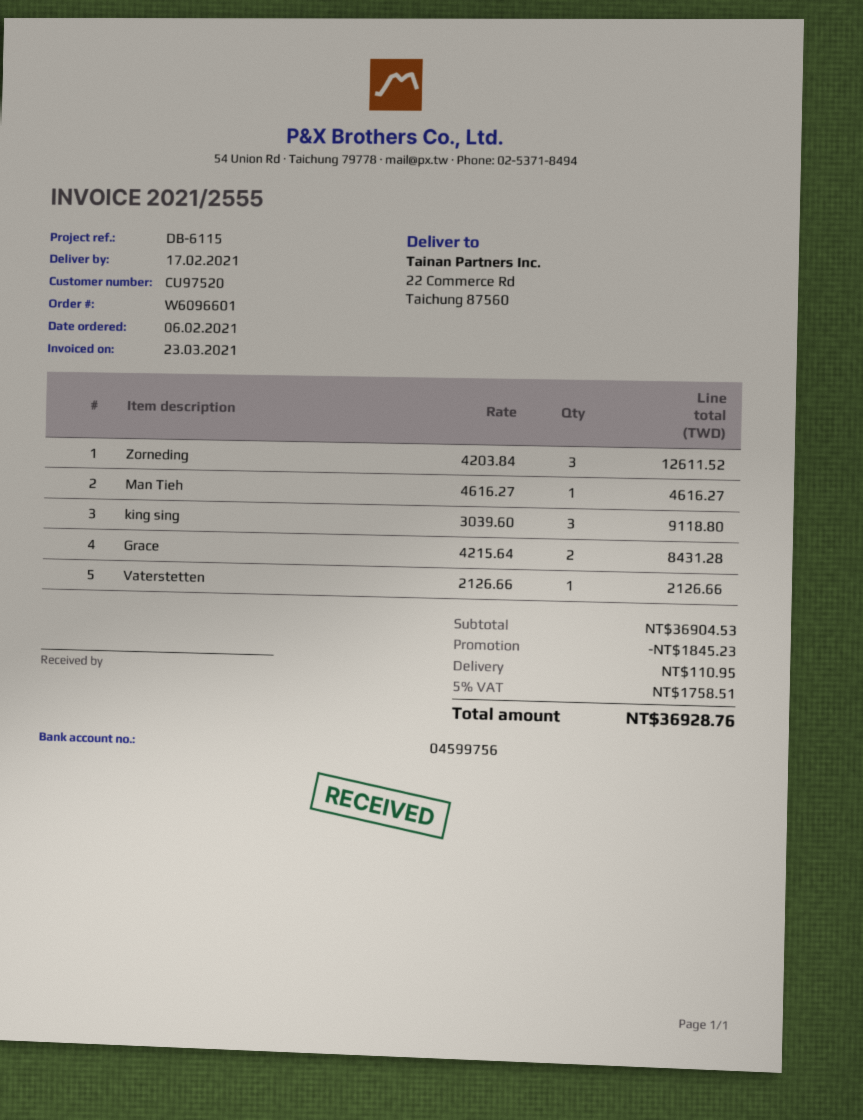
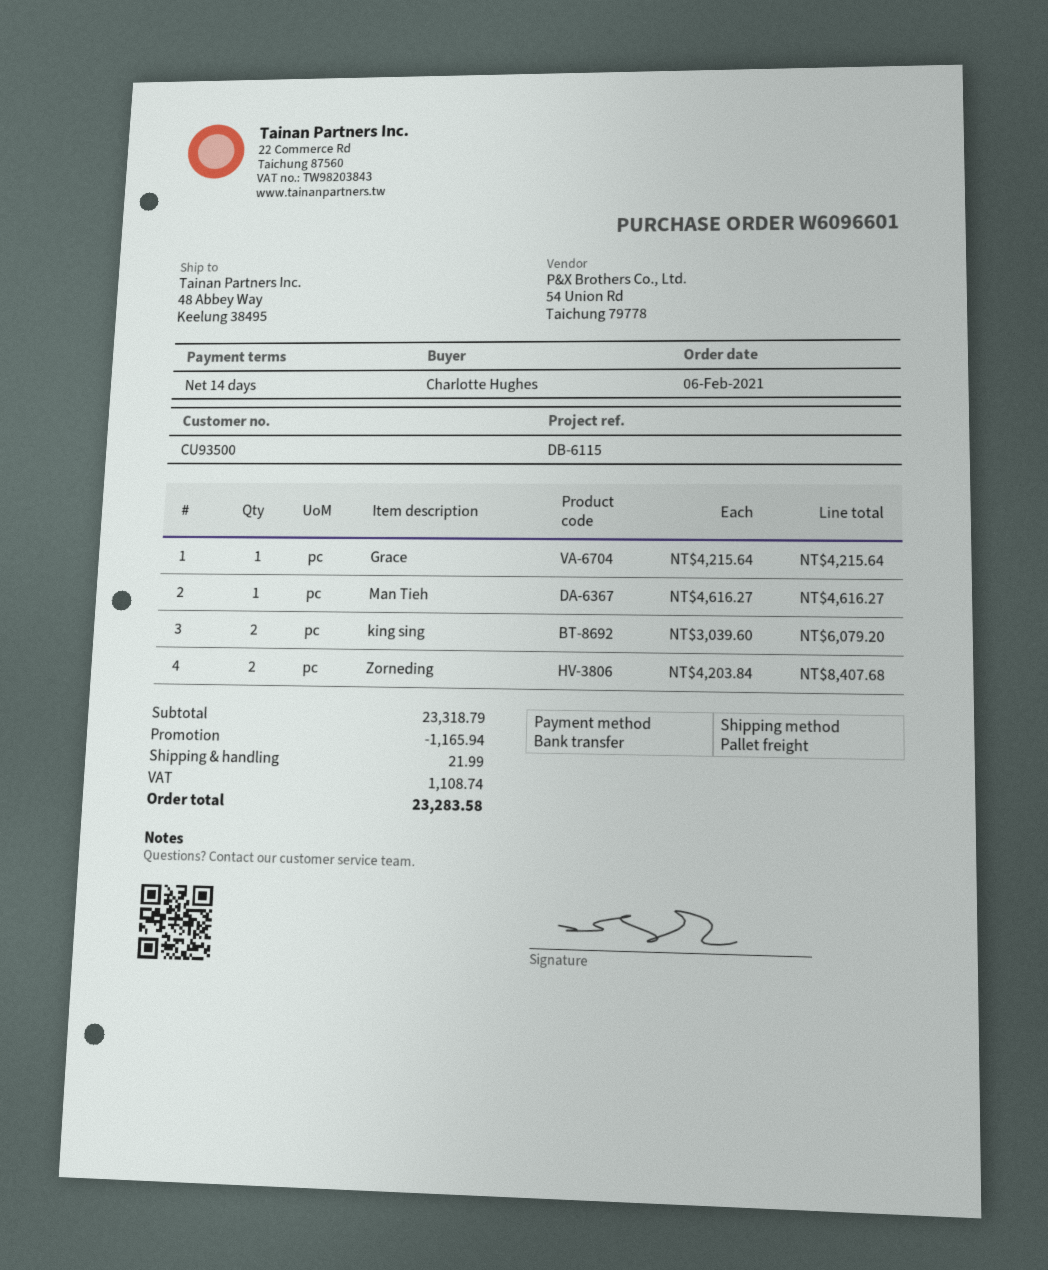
customer number: CU97520 -> CU93500
ship to: 22 Commerce Rd, Taichung 87560 -> 48 Abbey Way, Keelung 38495
Zorneding: 3 x 4203.84 = 12611.52 -> 2 x 4203.84 = 8407.68
king sing: 3 x 3039.60 = 9118.80 -> 2 x 3039.60 = 6079.20
Grace: 2 x 4215.64 = 8431.28 -> 1 x 4215.64 = 4215.64
Vaterstetten: 1 x 2126.66 = 2126.66 -> none
subtotal: 36904.53 -> 23318.79
discount: 1845.23 -> 1165.94
shipping: 110.95 -> 21.99
tax: 1758.51 -> 1108.74
total: 36928.76 -> 23283.58

